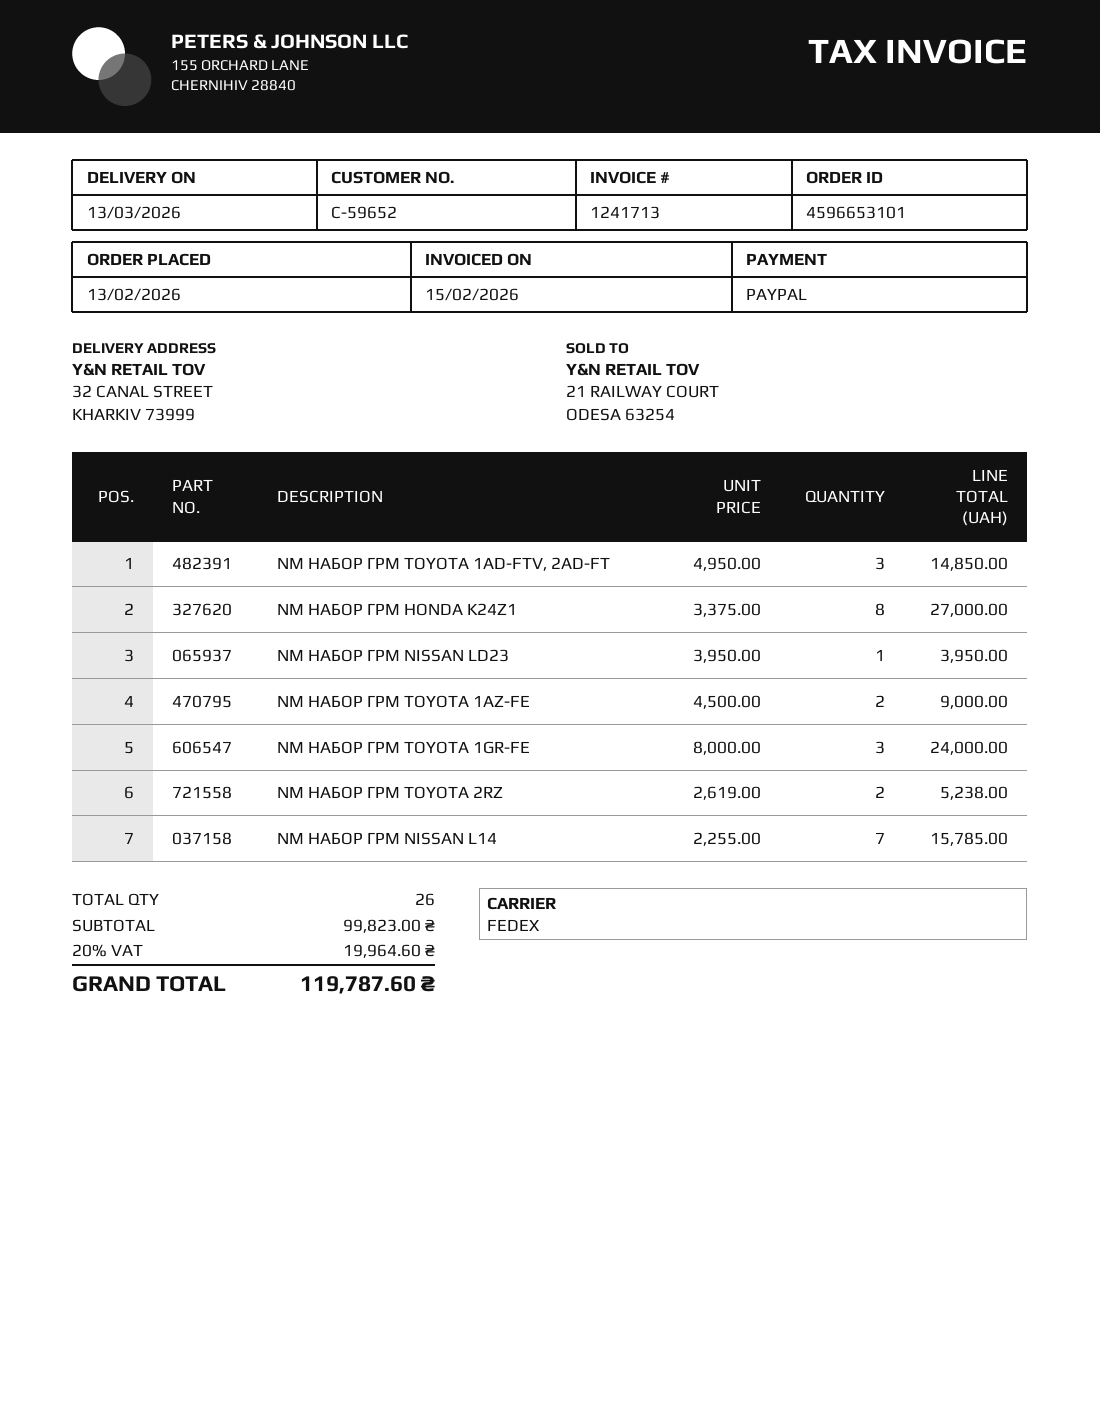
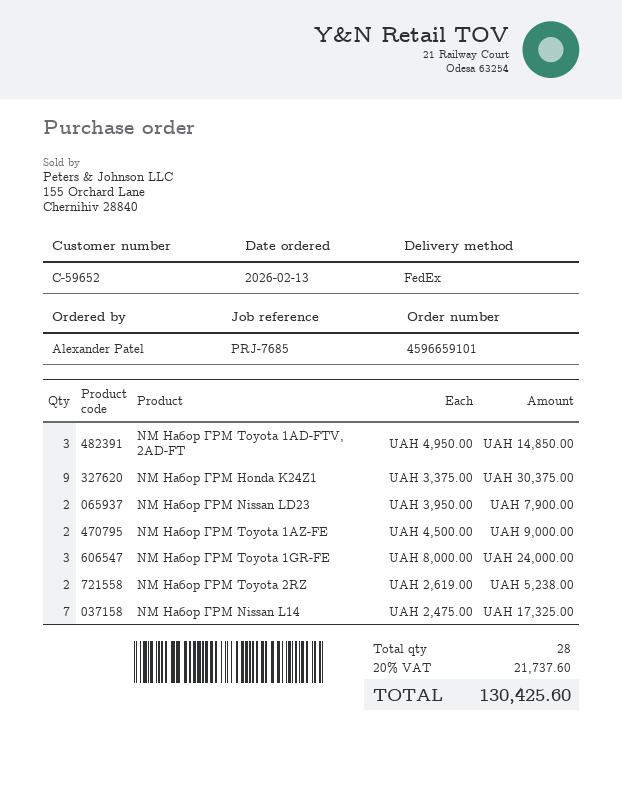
order number: 4596653101 -> 4596659101
NM НАБОР ГРМ HONDA K24Z1: 8 x 3375.00 = 27000.00 -> 9 x 3375.00 = 30375.00
NM НАБОР ГРМ NISSAN LD23: 1 x 3950.00 = 3950.00 -> 2 x 3950.00 = 7900.00
NM НАБОР ГРМ NISSAN L14: 7 x 2255.00 = 15785.00 -> 7 x 2475.00 = 17325.00
total quantity: 26 -> 28
tax: 20% = 19964.60 -> 20% = 21737.60
total: 119787.60 -> 130425.60

